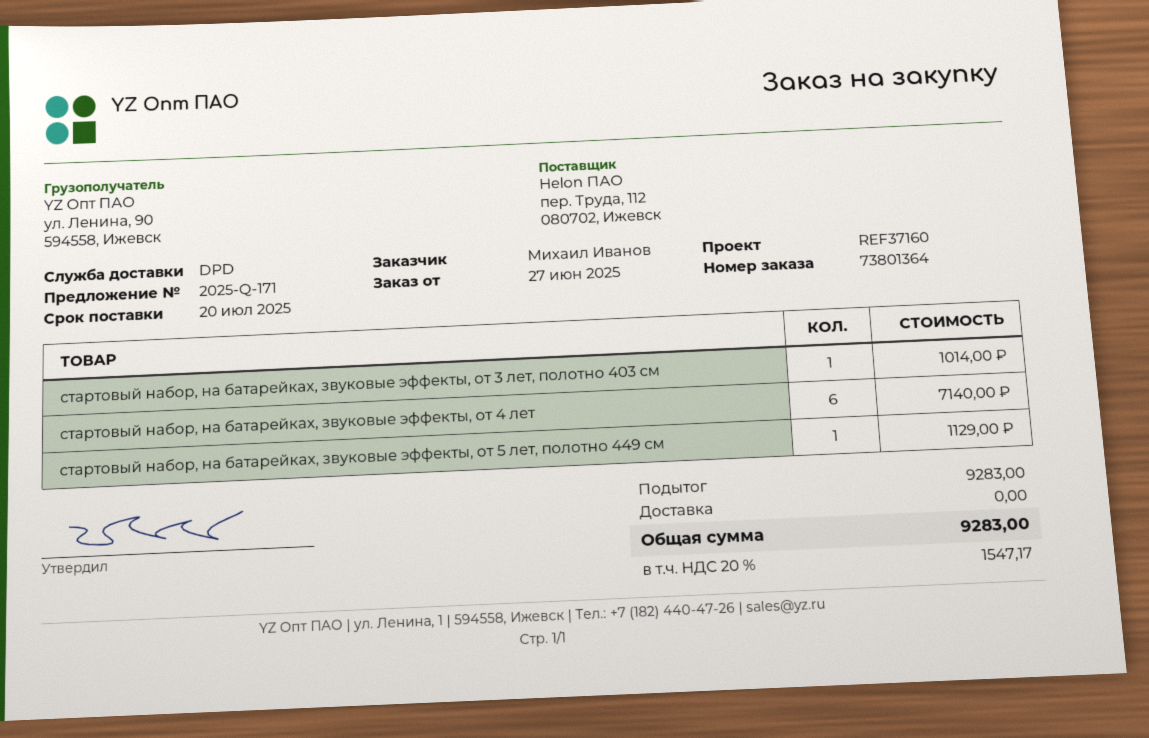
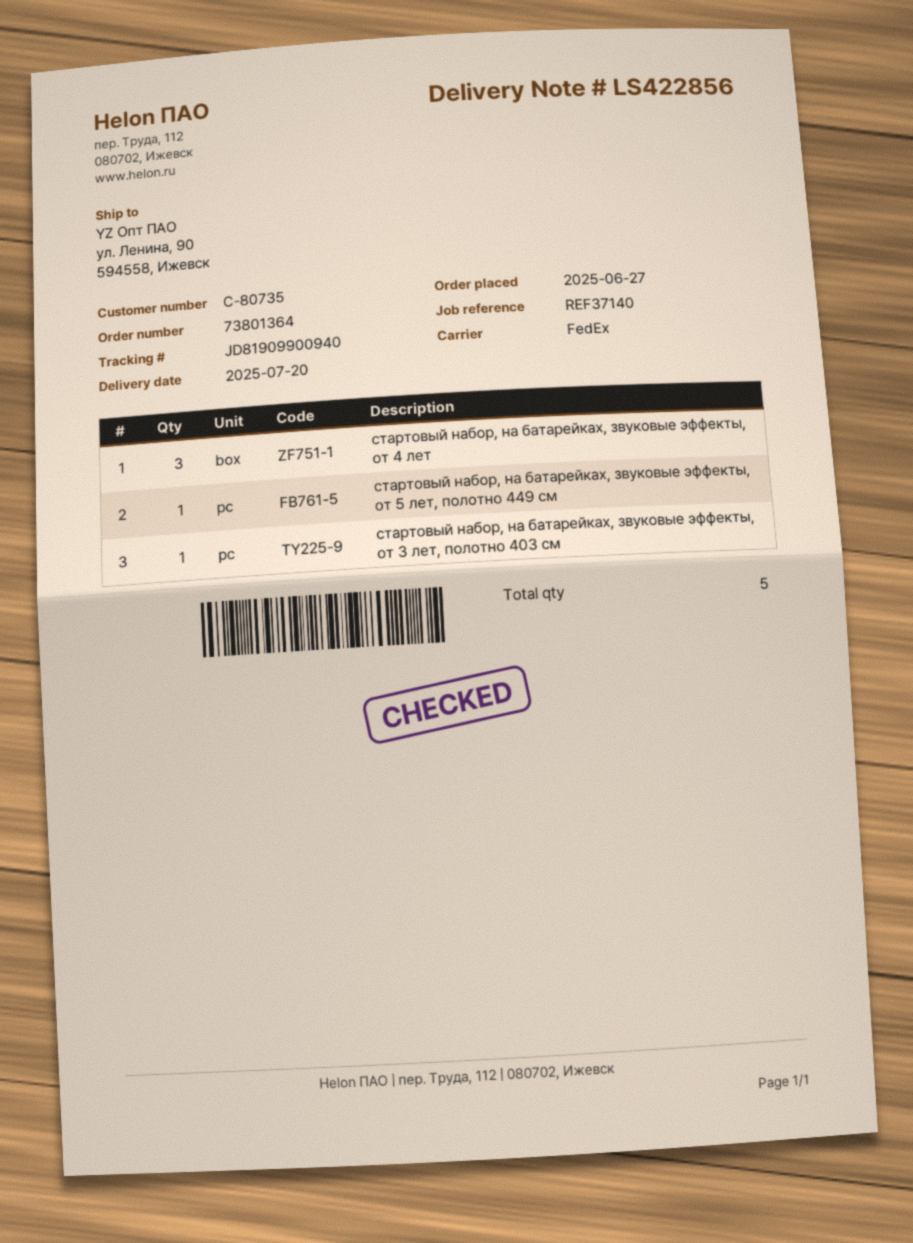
reference: REF37160 -> REF37140
shipping method: DPD -> FedEx
стартовый набор, на батарейках, звуковые эффекты, от 4 лет: 6 -> 3

